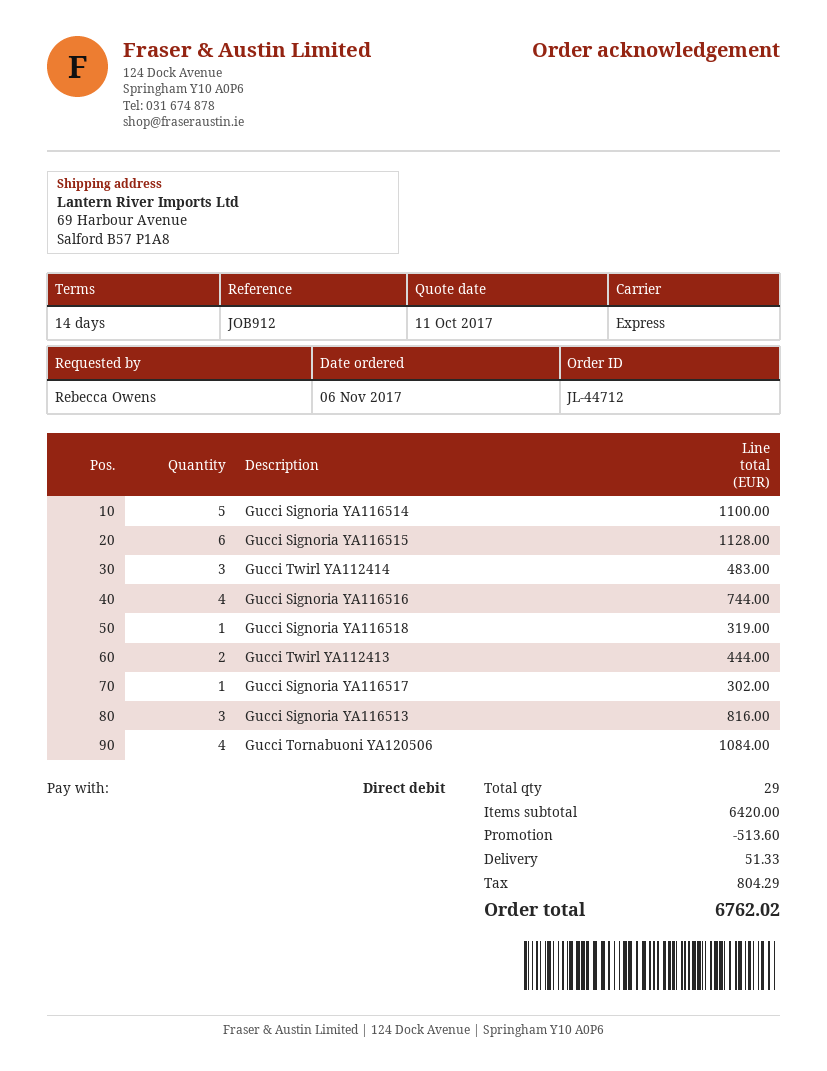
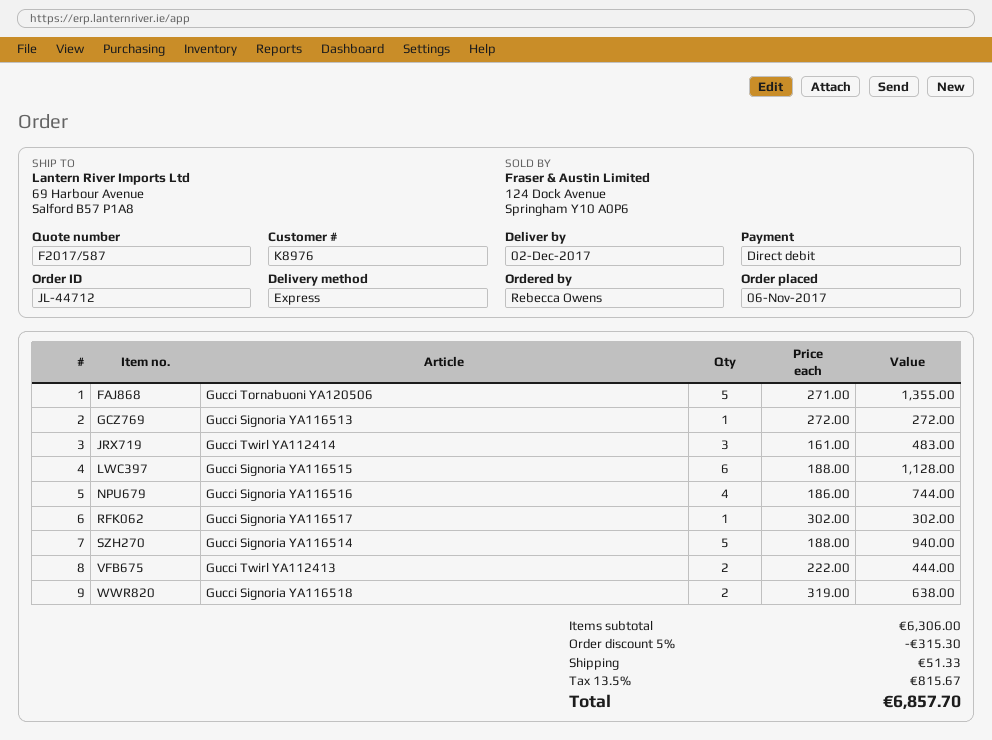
Gucci Signoria YA116514: 5 for 1100.00 -> 5 for 940.00
Gucci Signoria YA116518: 1 for 319.00 -> 2 for 638.00
Gucci Signoria YA116513: 3 for 816.00 -> 1 for 272.00
Gucci Tornabuoni YA120506: 4 for 1084.00 -> 5 for 1355.00
subtotal: 6420.00 -> 6306.00
discount: 513.60 -> 315.30
tax: 804.29 -> 815.67
total: 6762.02 -> 6857.70

